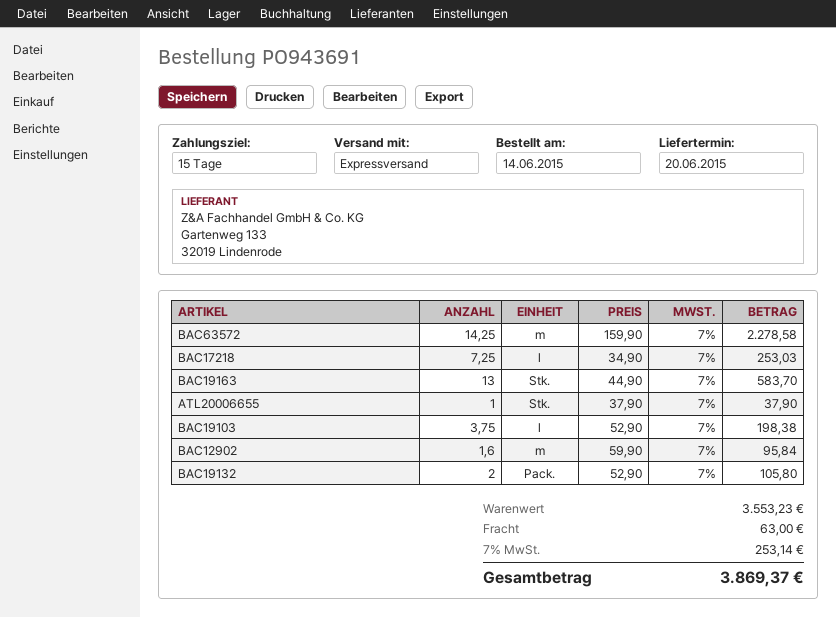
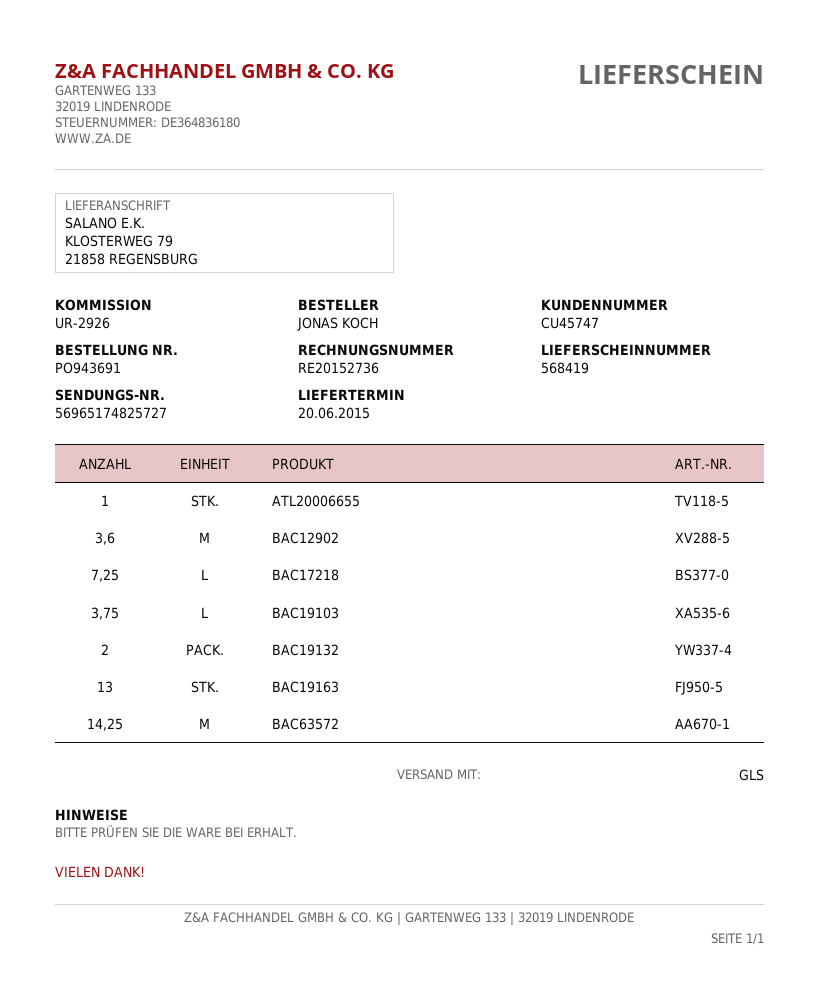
shipping method: express -> GLS
BAC12902: 1.6 -> 3.6

